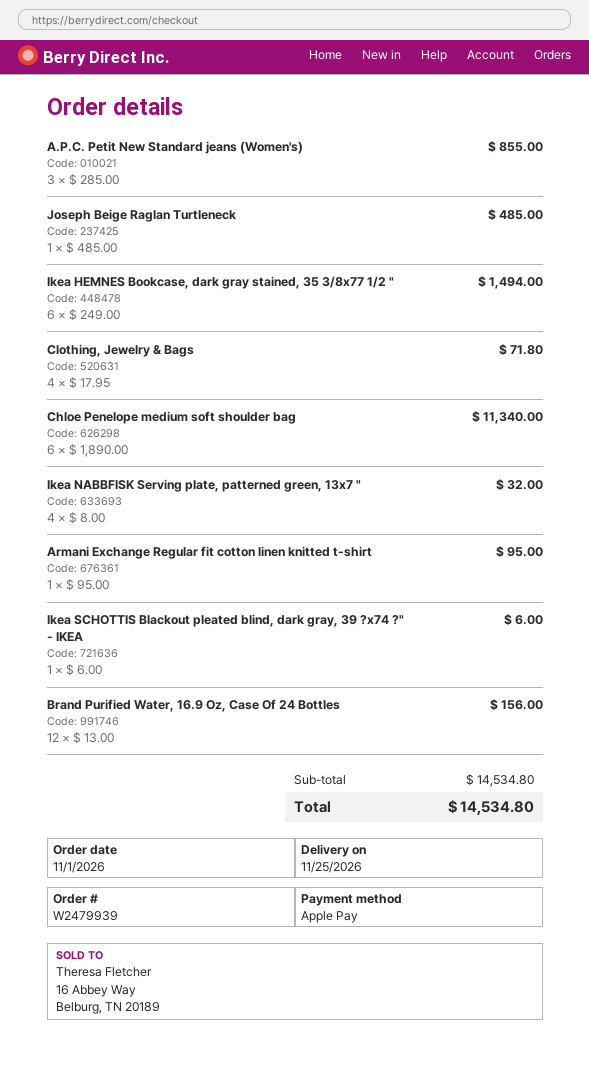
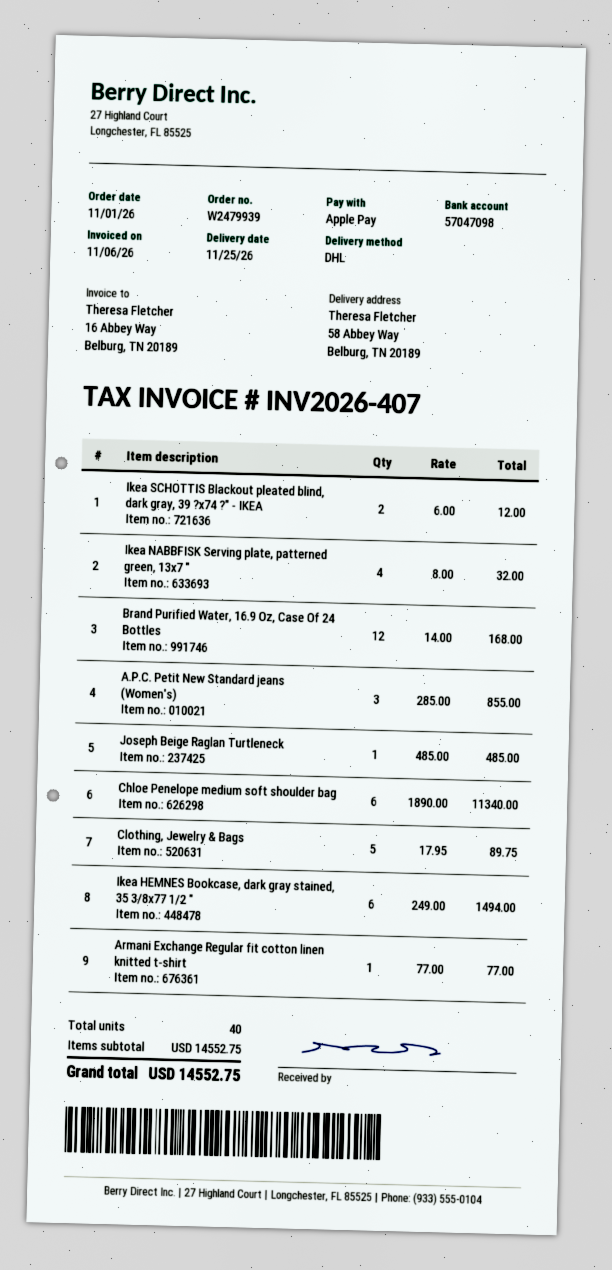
Clothing, Jewelry & Bags: 4 x 17.95 = 71.80 -> 5 x 17.95 = 89.75
Armani Exchange Regular fit cotton linen knitted t-shirt: 1 x 95.00 = 95.00 -> 1 x 77.00 = 77.00
Ikea SCHOTTIS Blackout pleated blind, dark gray, 39 ?x74 ?" - IKEA: 1 x 6.00 = 6.00 -> 2 x 6.00 = 12.00
Brand Purified Water, 16.9 Oz, Case Of 24 Bottles: 12 x 13.00 = 156.00 -> 12 x 14.00 = 168.00
subtotal: 14534.80 -> 14552.75
total: 14534.80 -> 14552.75

